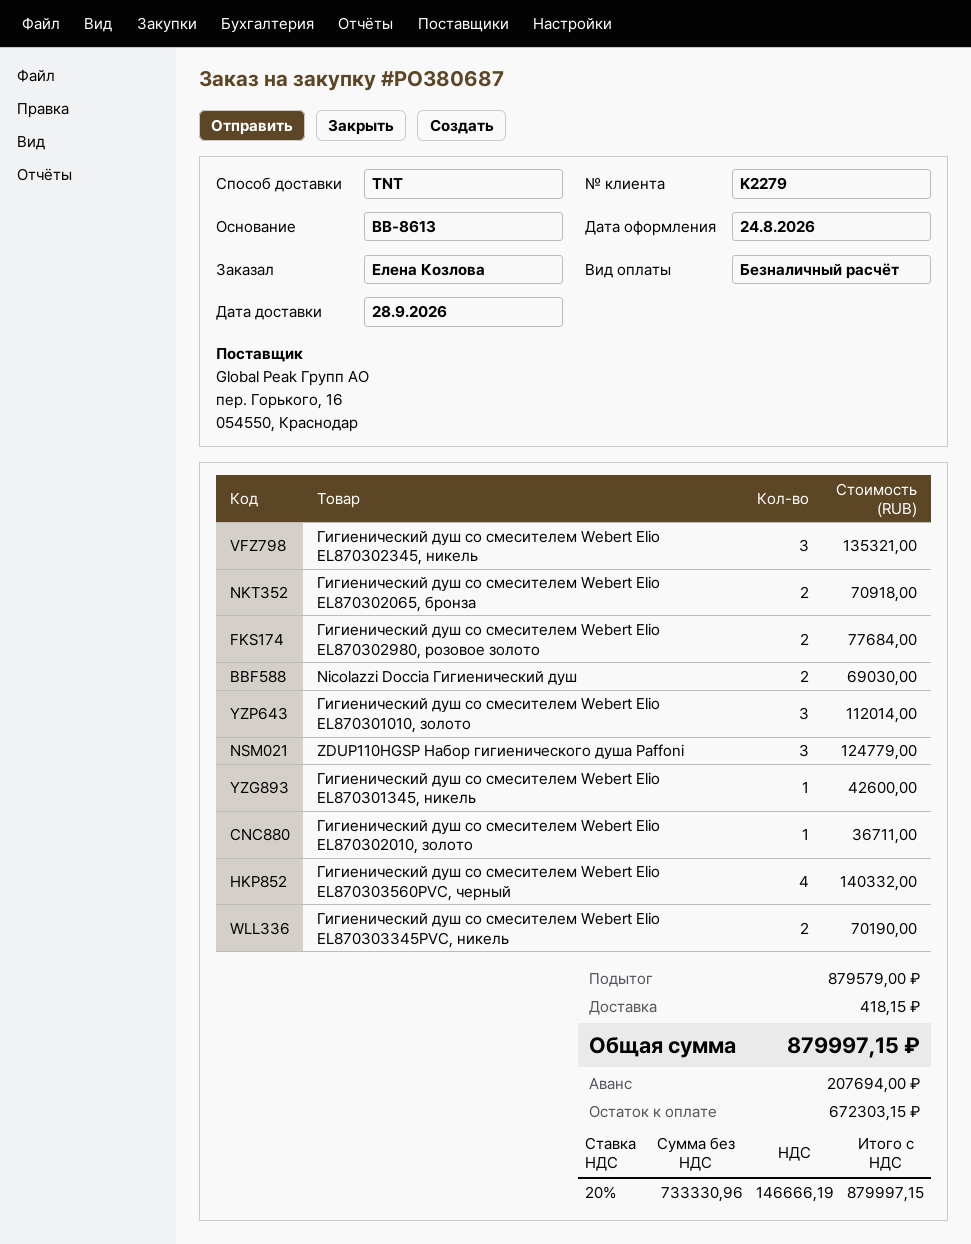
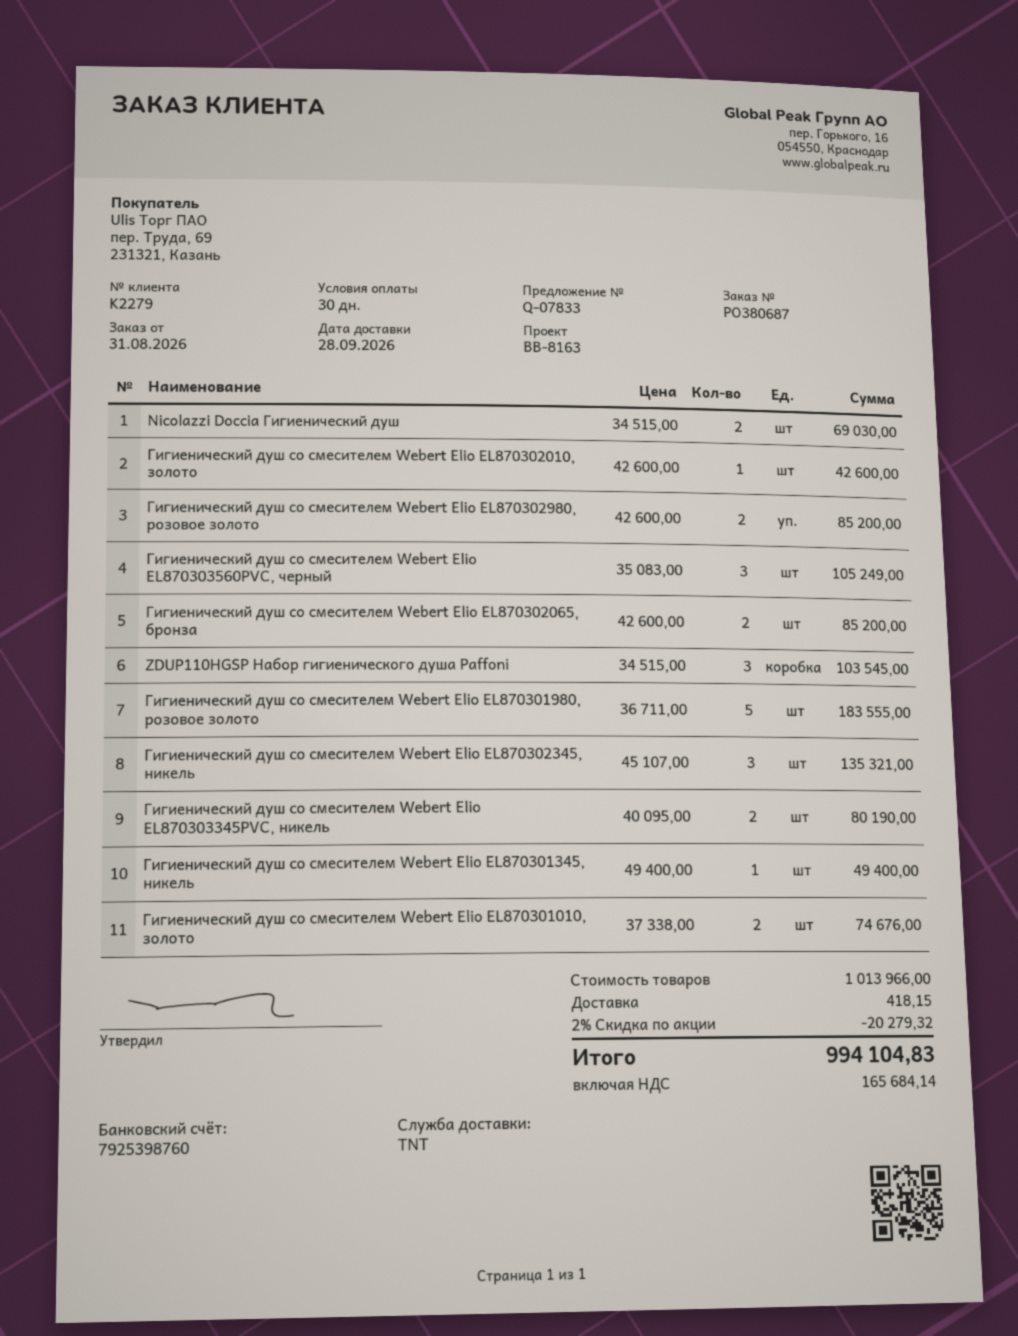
order date: 2026-08-24 -> 2026-08-31
reference: BB-8613 -> BB-8163
Гигиенический душ со смесителем Webert Elio EL870302065, бронза: 2 for 70918.00 -> 2 for 85200.00
Гигиенический душ со смесителем Webert Elio EL870302980, розовое золото: 2 for 77684.00 -> 2 for 85200.00
Гигиенический душ со смесителем Webert Elio EL870301010, золото: 3 for 112014.00 -> 2 for 74676.00
ZDUP110HGSP Набор гигиенического душа Paffoni: 3 for 124779.00 -> 3 for 103545.00
Гигиенический душ со смесителем Webert Elio EL870301345, никель: 1 for 42600.00 -> 1 for 49400.00
Гигиенический душ со смесителем Webert Elio EL870302010, золото: 1 for 36711.00 -> 1 for 42600.00
Гигиенический душ со смесителем Webert Elio EL870303560PVC, черный: 4 for 140332.00 -> 3 for 105249.00
Гигиенический душ со смесителем Webert Elio EL870303345PVC, никель: 2 for 70190.00 -> 2 for 80190.00
Гигиенический душ со смесителем Webert Elio EL870301980, розовое золото: none -> 5 for 183555.00
subtotal: 879579.00 -> 1013966.00
discount: none -> 2% = 20279.32
tax: 146666.19 -> 165684.14
total: 879997.15 -> 994104.83

